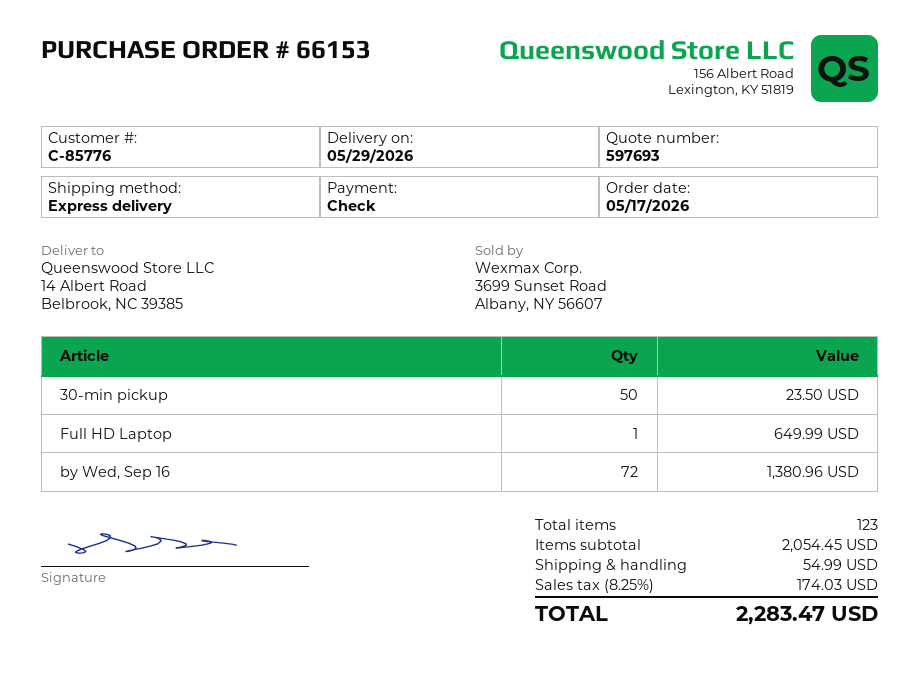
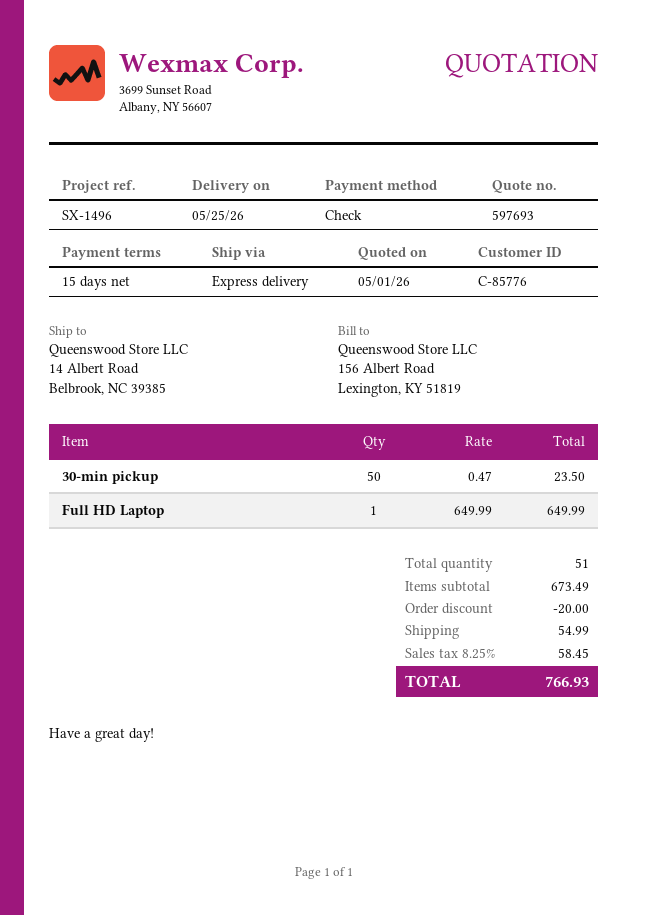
delivery date: 2026-05-29 -> 2026-05-25
by Wed, Sep 16: 72 for 1380.96 -> none
total quantity: 123 -> 51
subtotal: 2054.45 -> 673.49
discount: none -> 20.00
tax: 8.25% = 174.03 -> 8.25% = 58.45
total: 2283.47 -> 766.93

